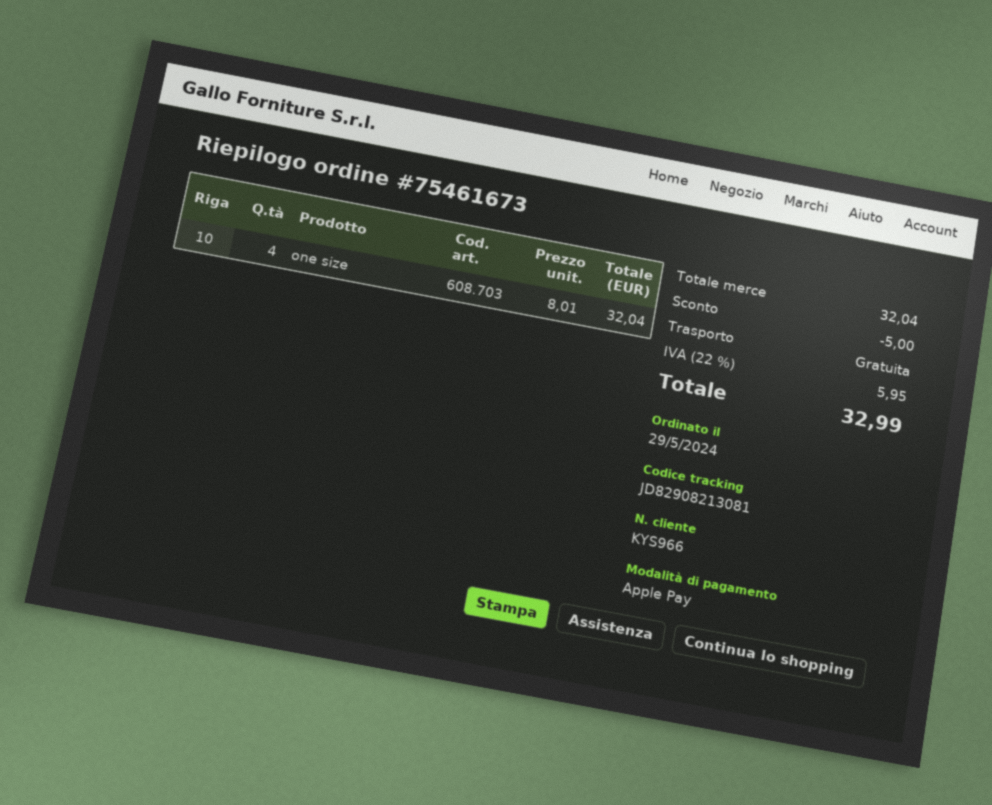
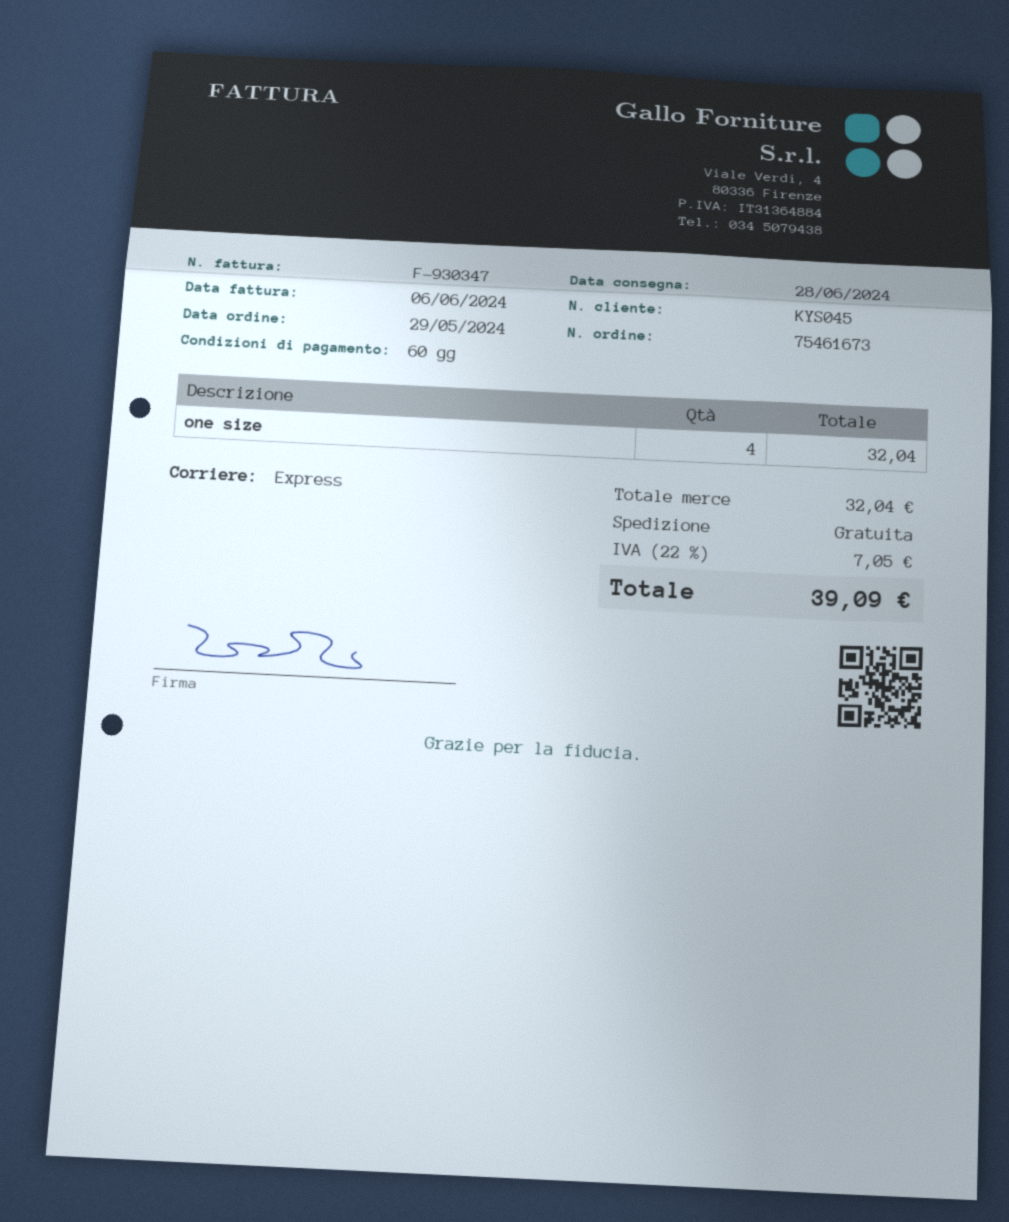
customer number: KYS966 -> KYS045
discount: 5.00 -> none
tax: 22% = 5.95 -> 22% = 7.05
total: 32.99 -> 39.09

